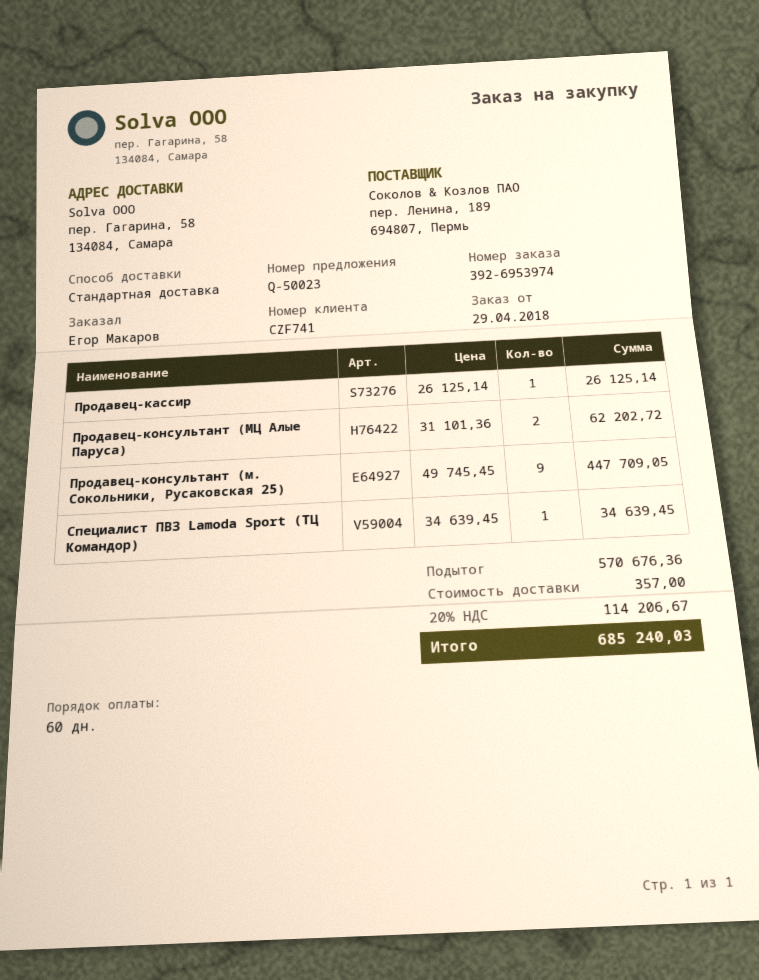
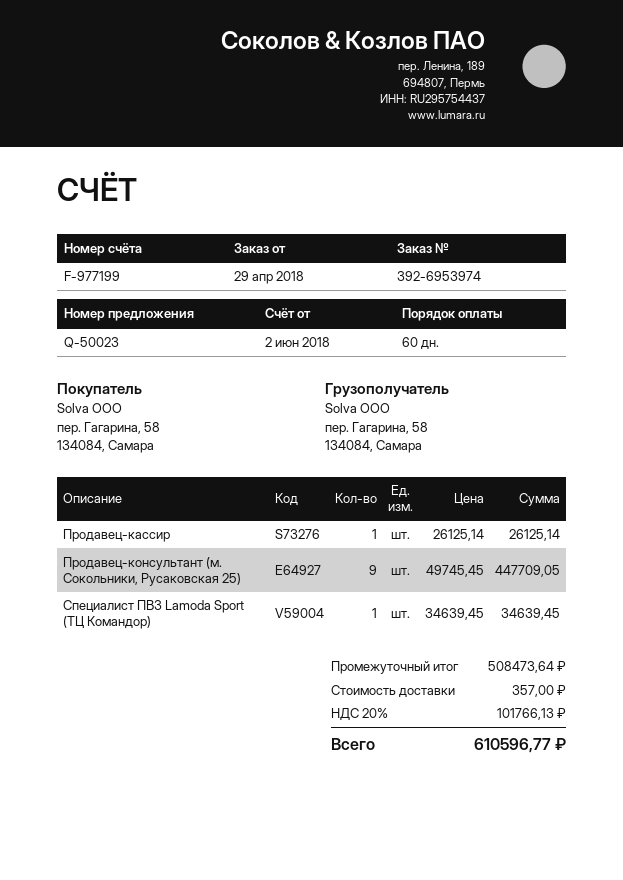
Продавец-консультант (МЦ Алые Паруса): 2 x 31101.36 = 62202.72 -> none
subtotal: 570676.36 -> 508473.64
tax: 20% = 114206.67 -> 20% = 101766.13
total: 685240.03 -> 610596.77

